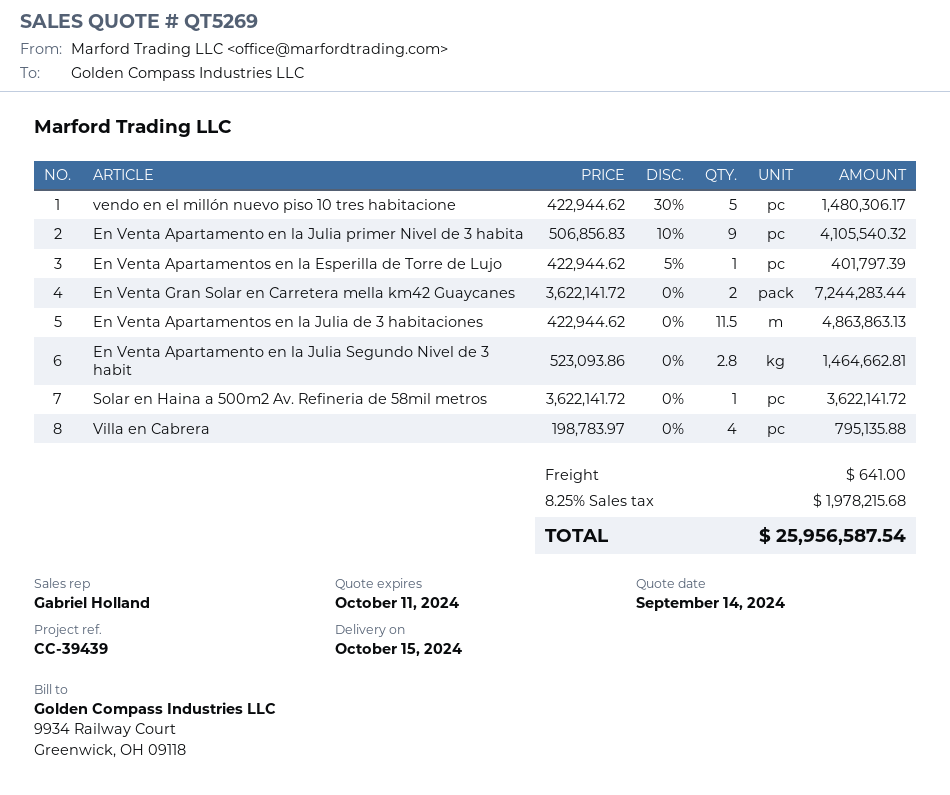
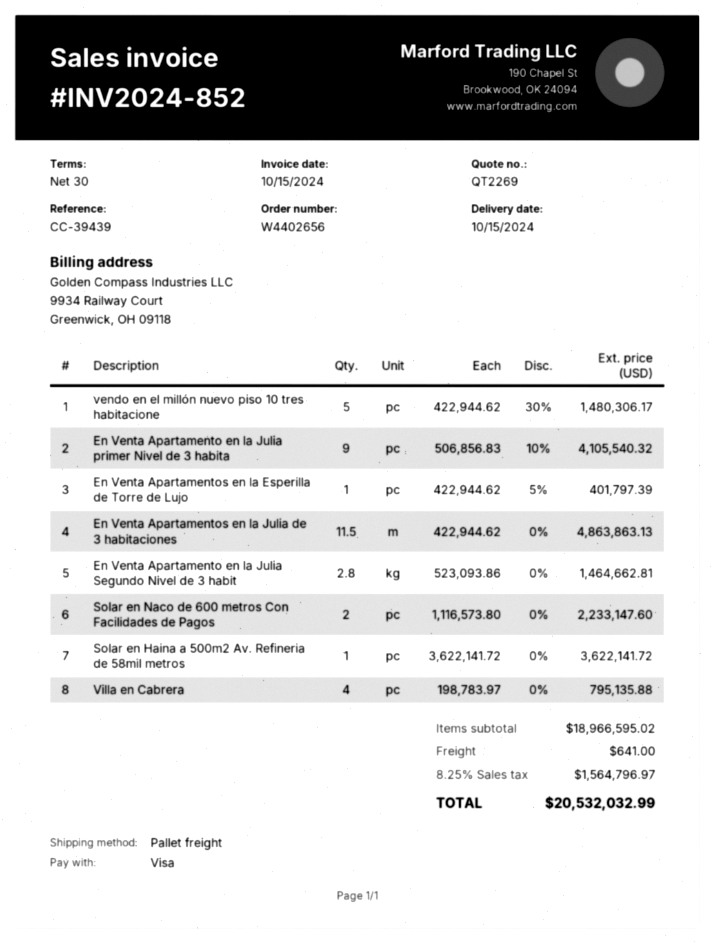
quote number: QT5269 -> QT2269
En Venta Gran Solar en Carretera mella km42 Guaycanes: 2 x 3622141.72 = 7244283.44 -> none
Solar en Naco de 600 metros Con Facilidades de Pagos: none -> 2 x 1116573.80 = 2233147.60
tax: 8.25% = 1978215.68 -> 8.25% = 1564796.97
total: 25956587.54 -> 20532032.99

